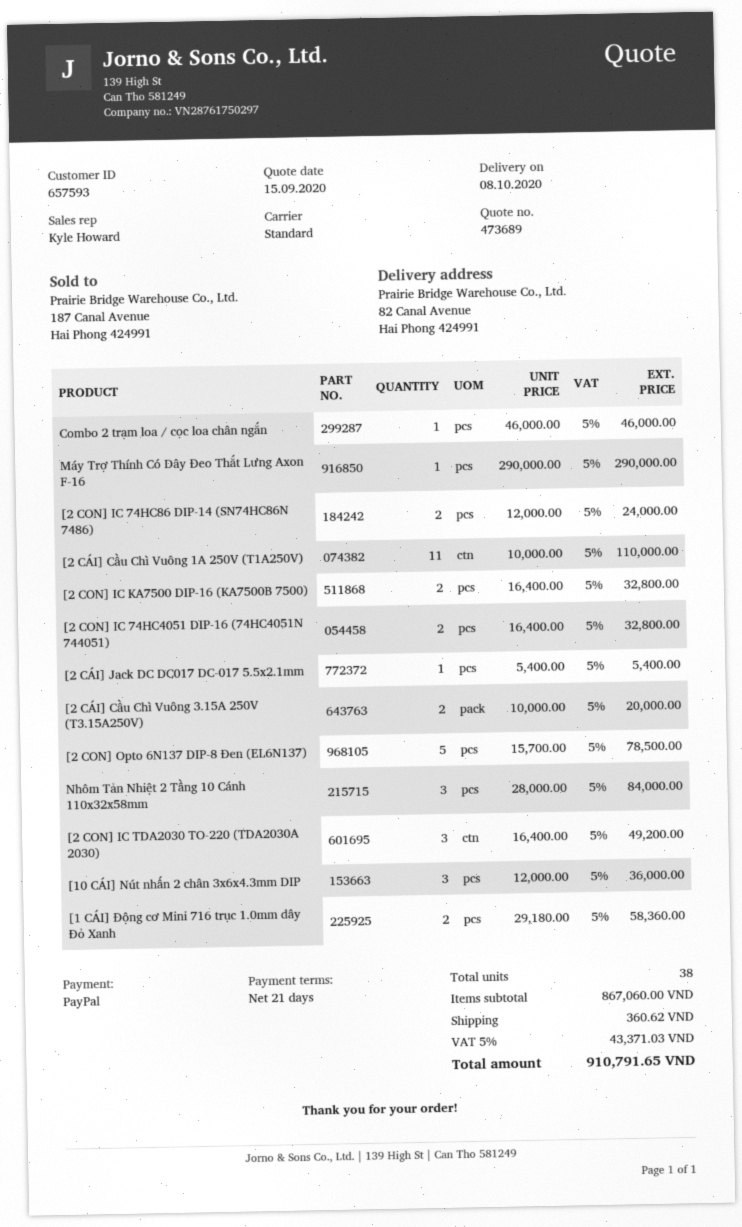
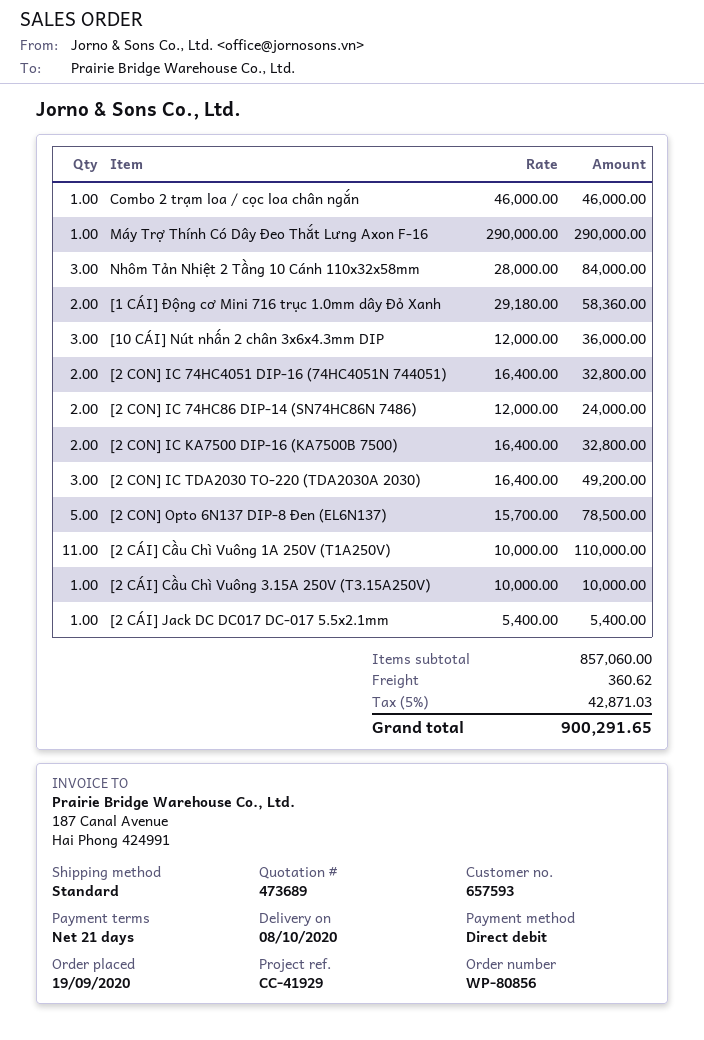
payment method: PayPal -> direct debit
[2 CÁI] Cầu Chì Vuông 3.15A 250V (T3.15A250V): 2 x 10000.00 = 20000.00 -> 1 x 10000.00 = 10000.00
subtotal: 867060.00 -> 857060.00
tax: 5% = 43371.03 -> 5% = 42871.03
total: 910791.65 -> 900291.65

